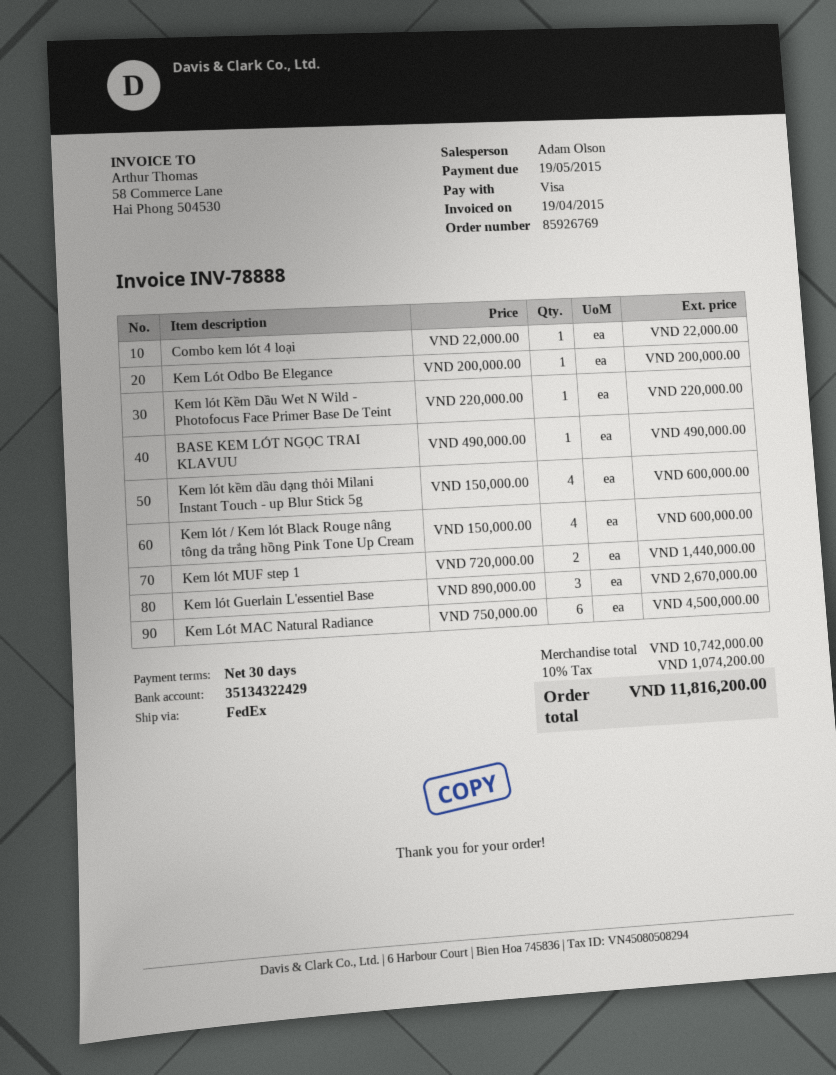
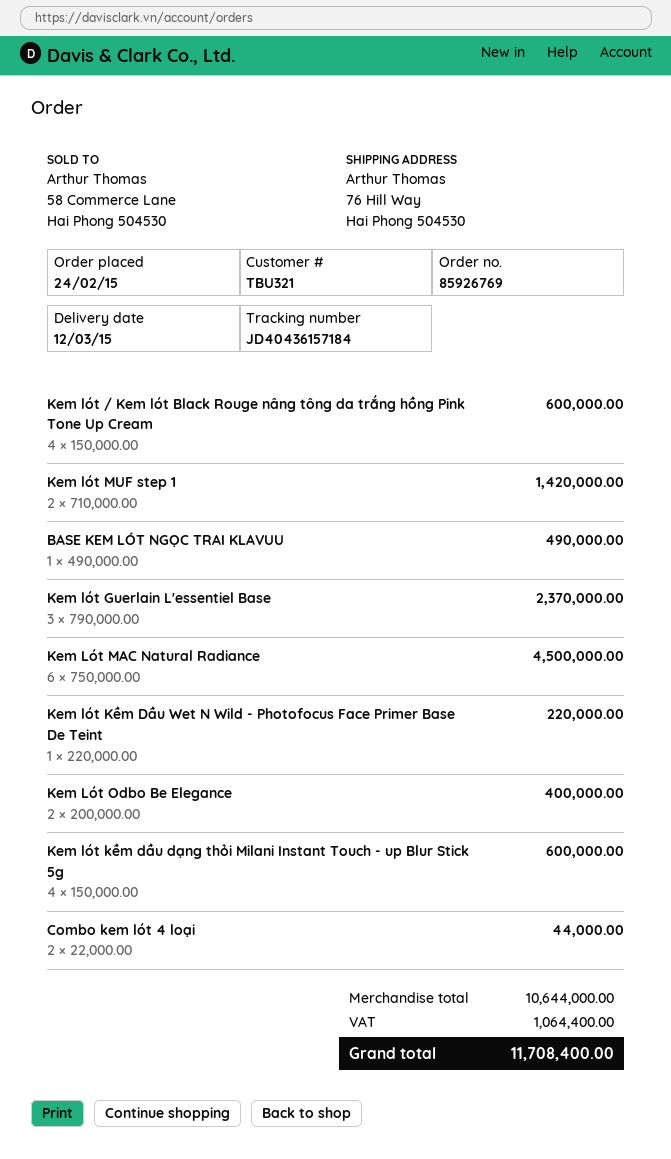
Combo kem lót 4 loại: 1 x 22000.00 = 22000.00 -> 2 x 22000.00 = 44000.00
Kem Lót Odbo Be Elegance: 1 x 200000.00 = 200000.00 -> 2 x 200000.00 = 400000.00
Kem lót MUF step 1: 2 x 720000.00 = 1440000.00 -> 2 x 710000.00 = 1420000.00
Kem lót Guerlain L'essentiel Base: 3 x 890000.00 = 2670000.00 -> 3 x 790000.00 = 2370000.00
subtotal: 10742000.00 -> 10644000.00
tax: 1074200.00 -> 1064400.00
total: 11816200.00 -> 11708400.00

